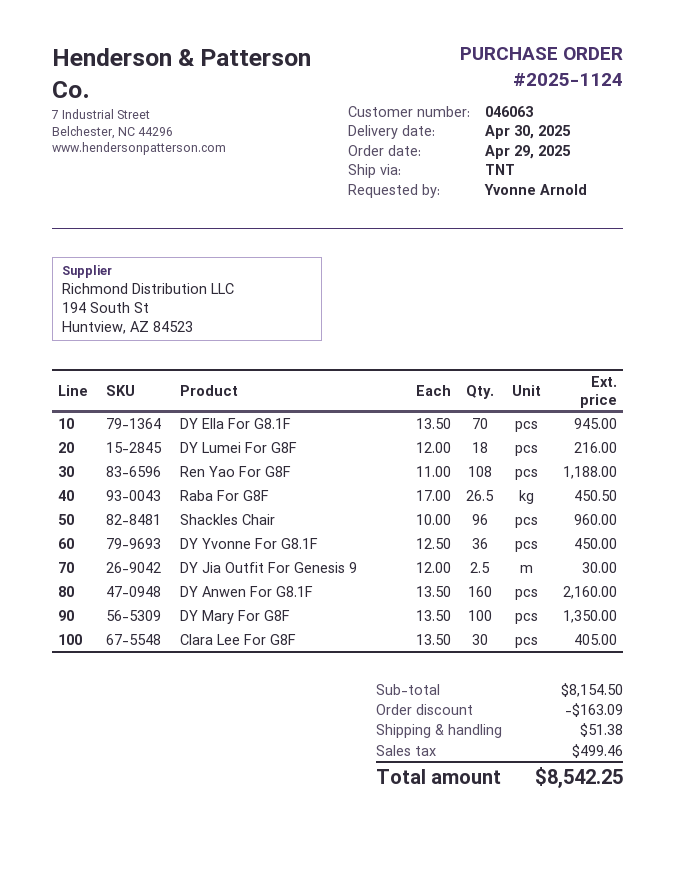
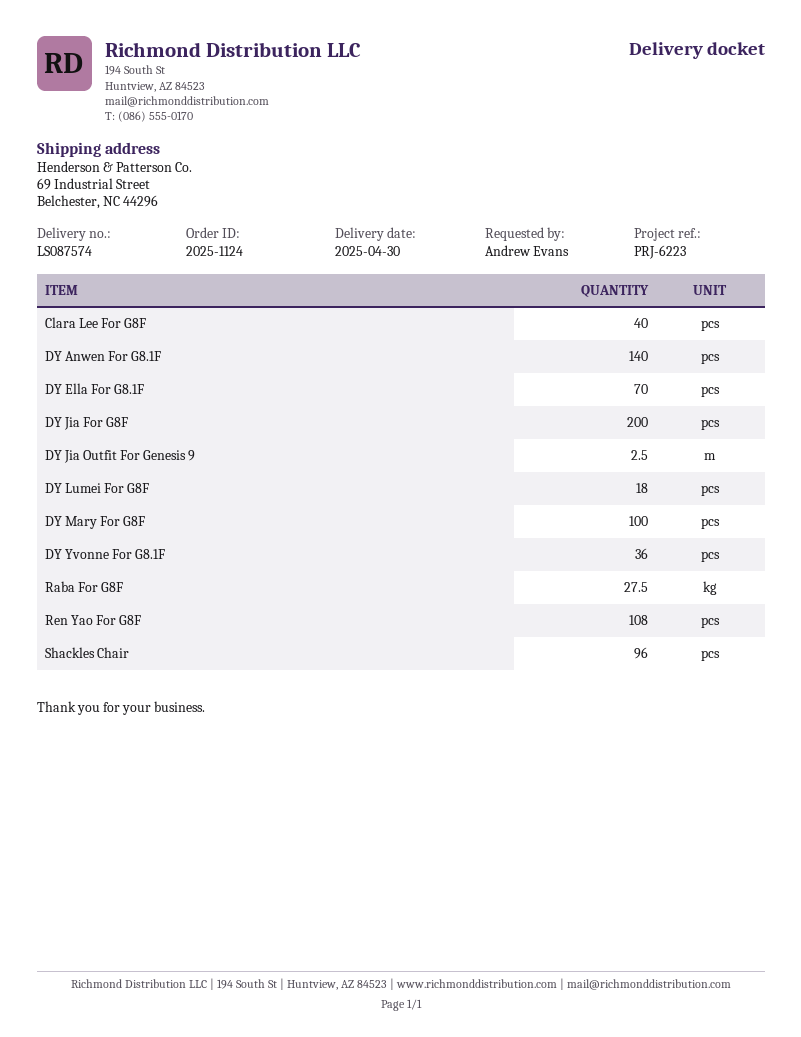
ordered by: Yvonne Arnold -> Andrew Evans
Raba For G8F: 26.5 -> 27.5
DY Anwen For G8.1F: 160 -> 140
Clara Lee For G8F: 30 -> 40
DY Jia For G8F: none -> 200

